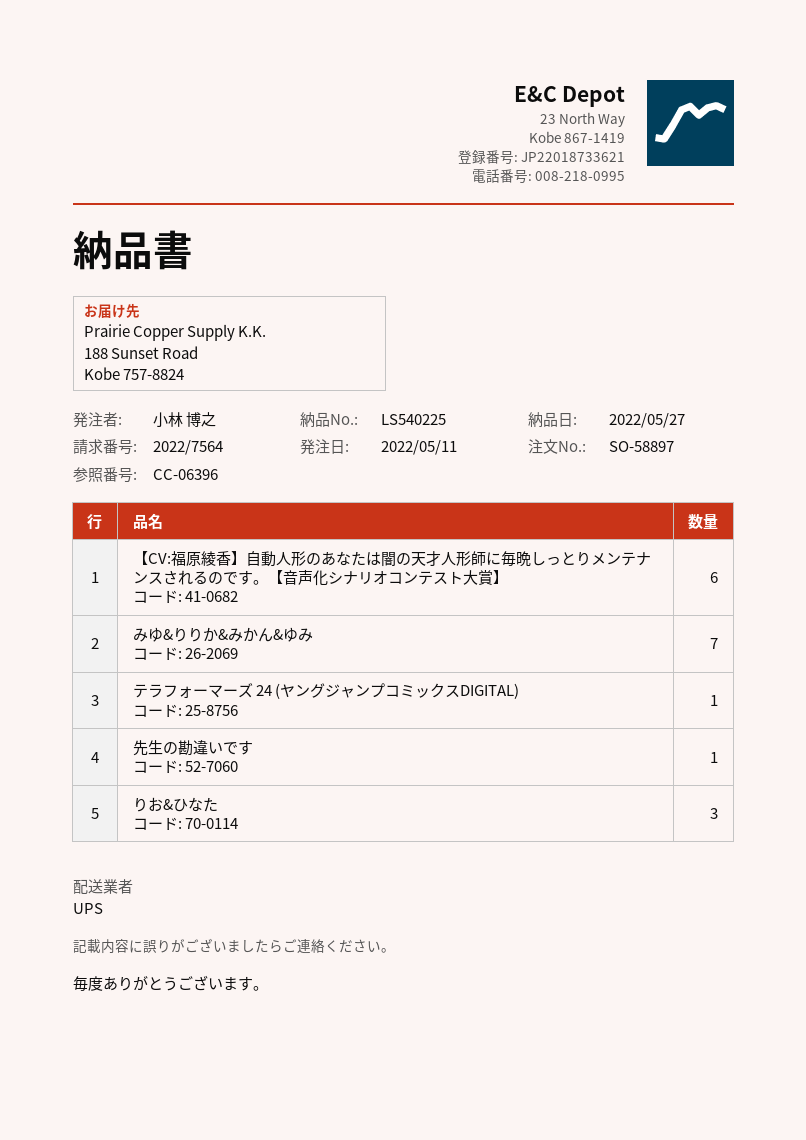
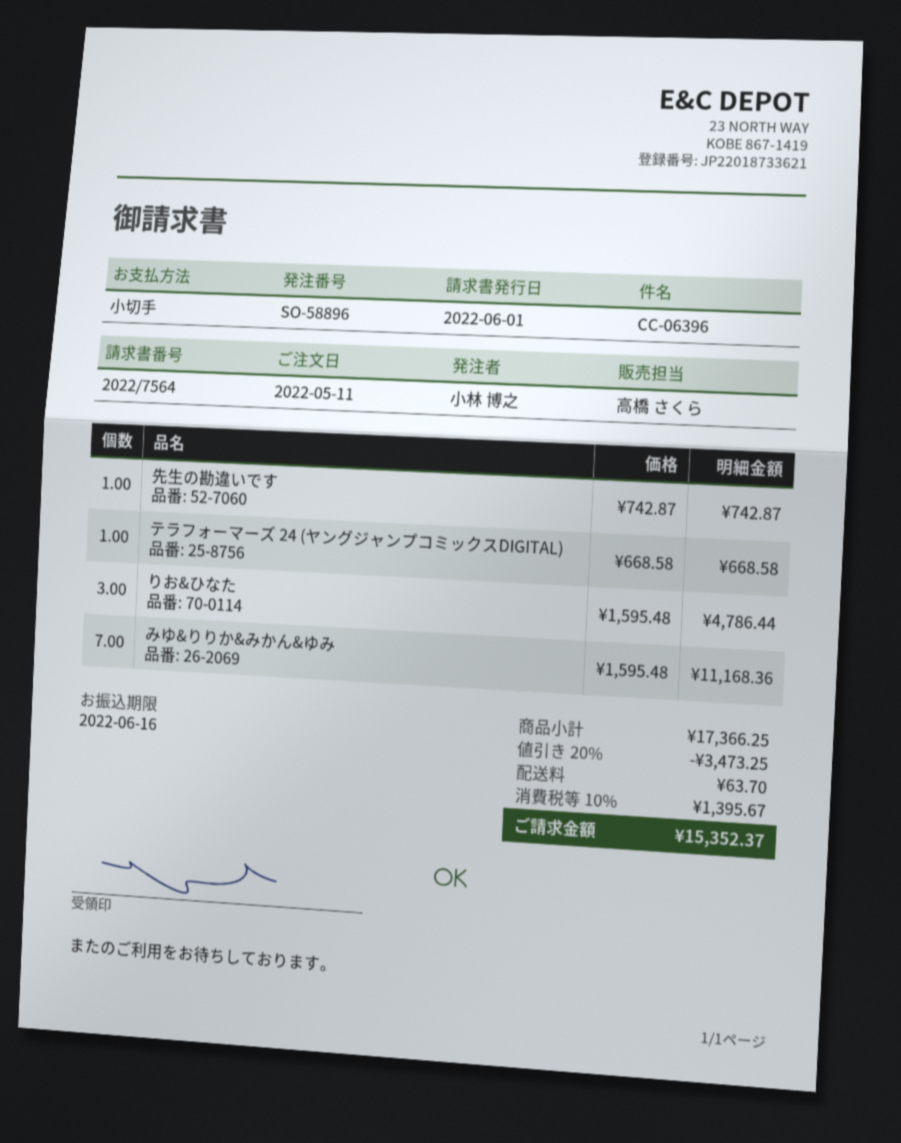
order number: SO-58897 -> SO-58896
【CV:福原綾香】自動人形のあなたは闇の天才人形師に毎晩しっとりメンテナンスされるのです。【音声化シナリオコンテスト大賞】: 6 -> none

